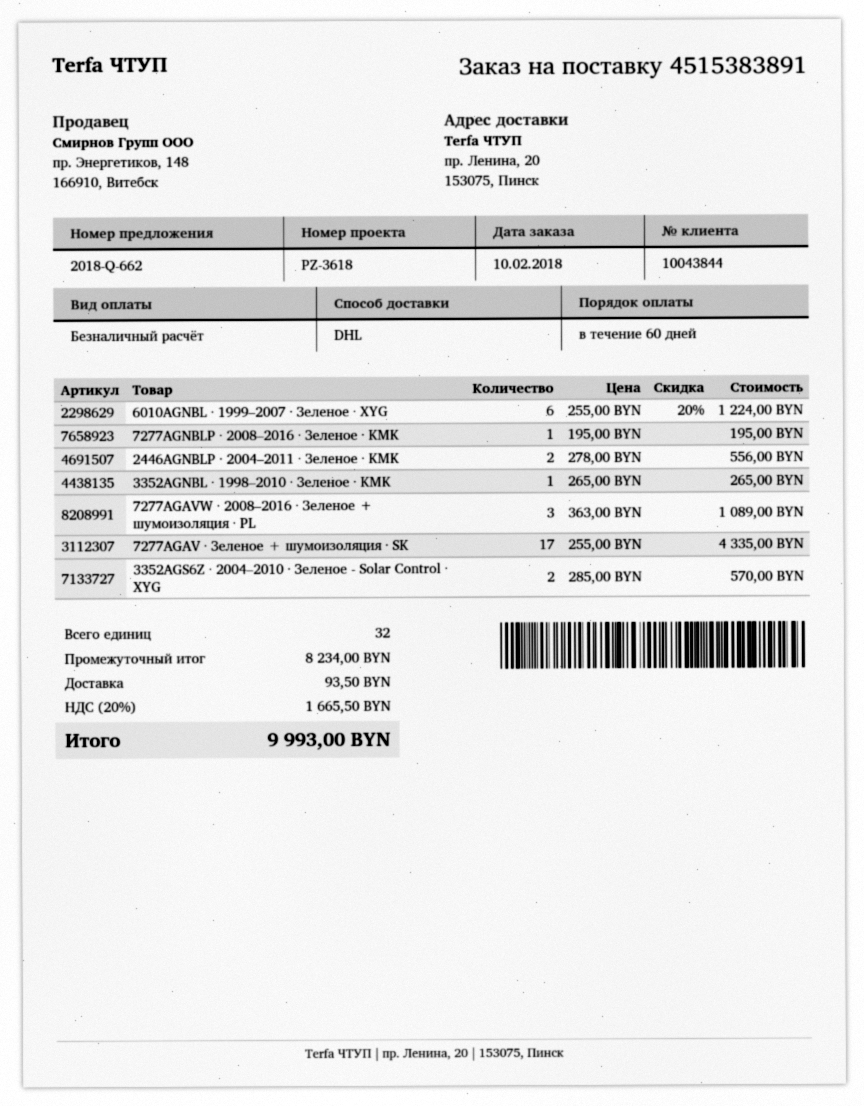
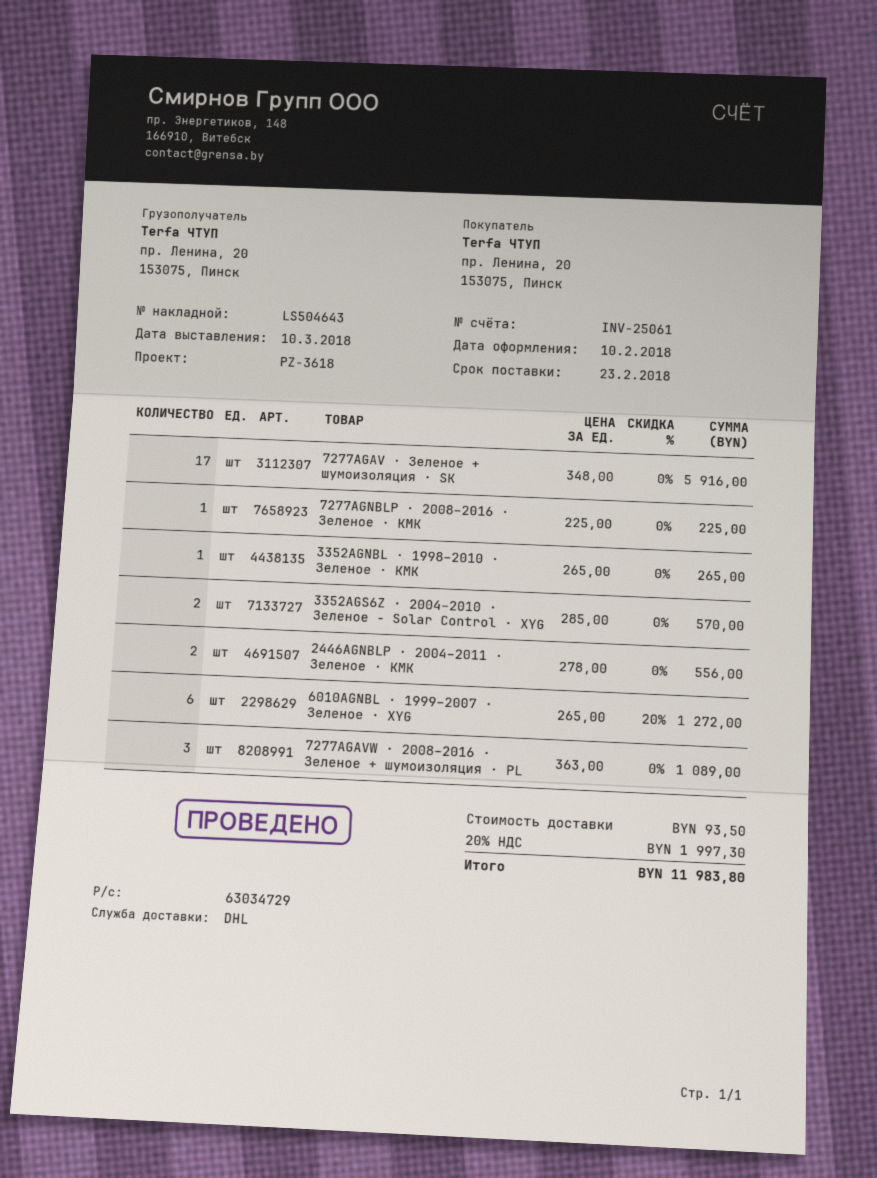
6010AGNBL · 1999–2007 · Зеленое · XYG: 6 x 255.00 - 20% = 1224.00 -> 6 x 265.00 - 20% = 1272.00
7277AGNBLP · 2008–2016 · Зеленое · KMK: 1 x 195.00 = 195.00 -> 1 x 225.00 = 225.00
7277AGAV · Зеленое + шумоизоляция · SK: 17 x 255.00 = 4335.00 -> 17 x 348.00 = 5916.00
tax: 20% = 1665.50 -> 20% = 1997.30
total: 9993.00 -> 11983.80

